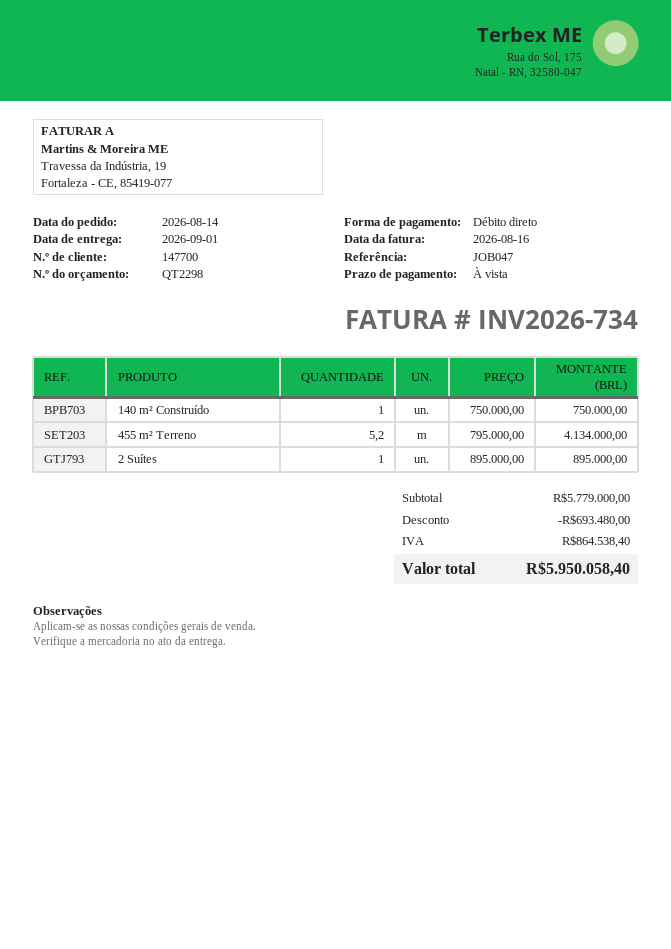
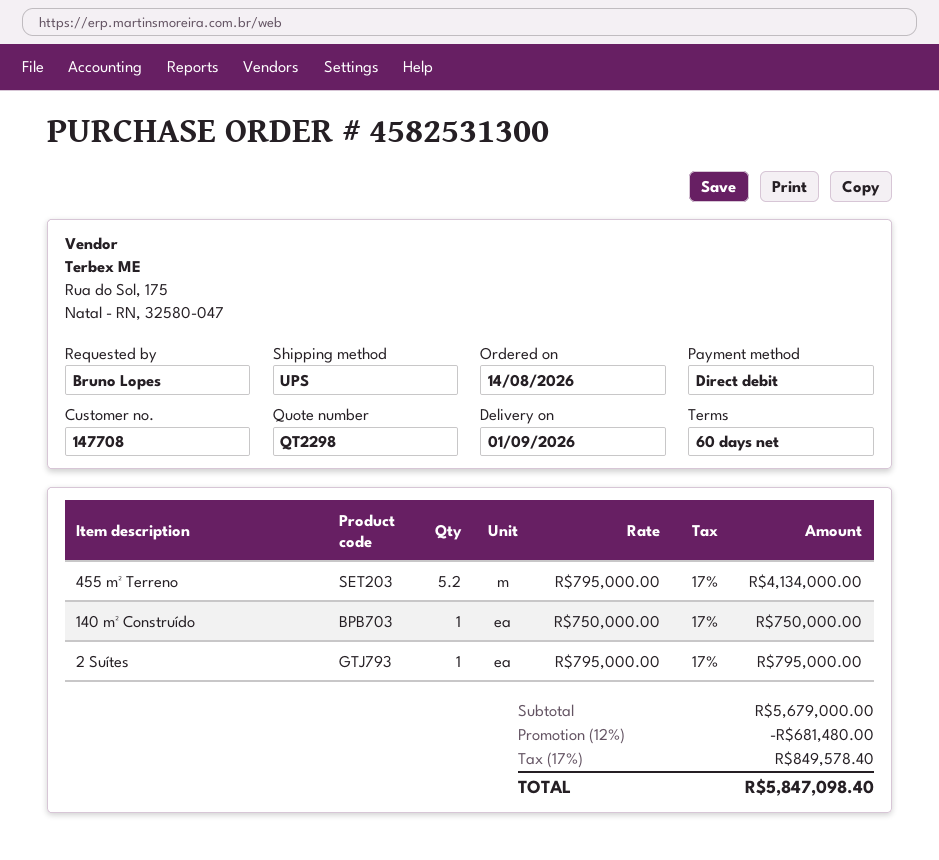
payment terms: on receipt -> 60 days
customer number: 147700 -> 147708
2 Suítes: 1 x 895000.00 = 895000.00 -> 1 x 795000.00 = 795000.00
subtotal: 5779000.00 -> 5679000.00
discount: 693480.00 -> 681480.00
tax: 864538.40 -> 849578.40
total: 5950058.40 -> 5847098.40

